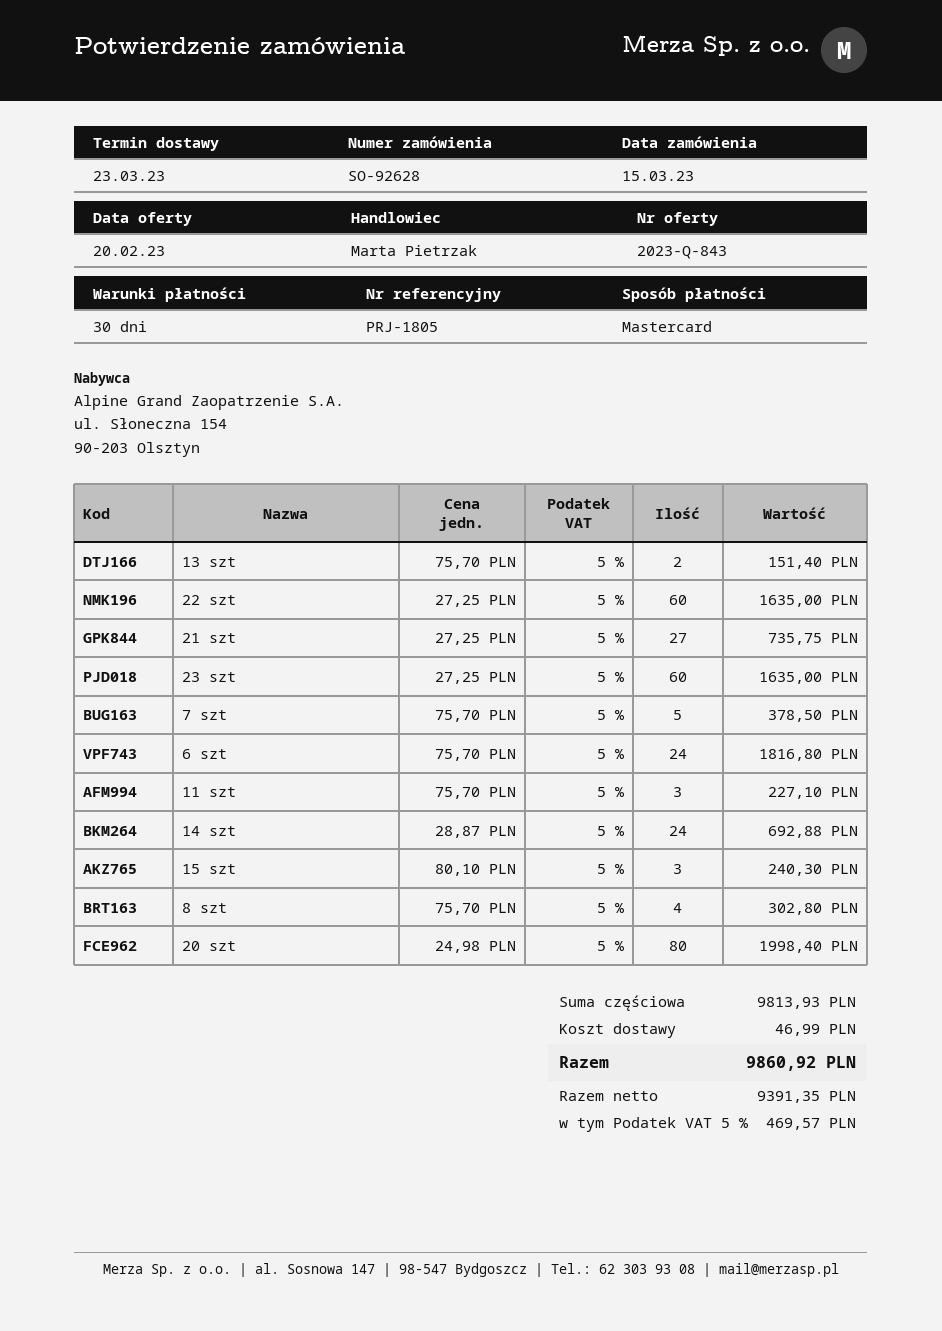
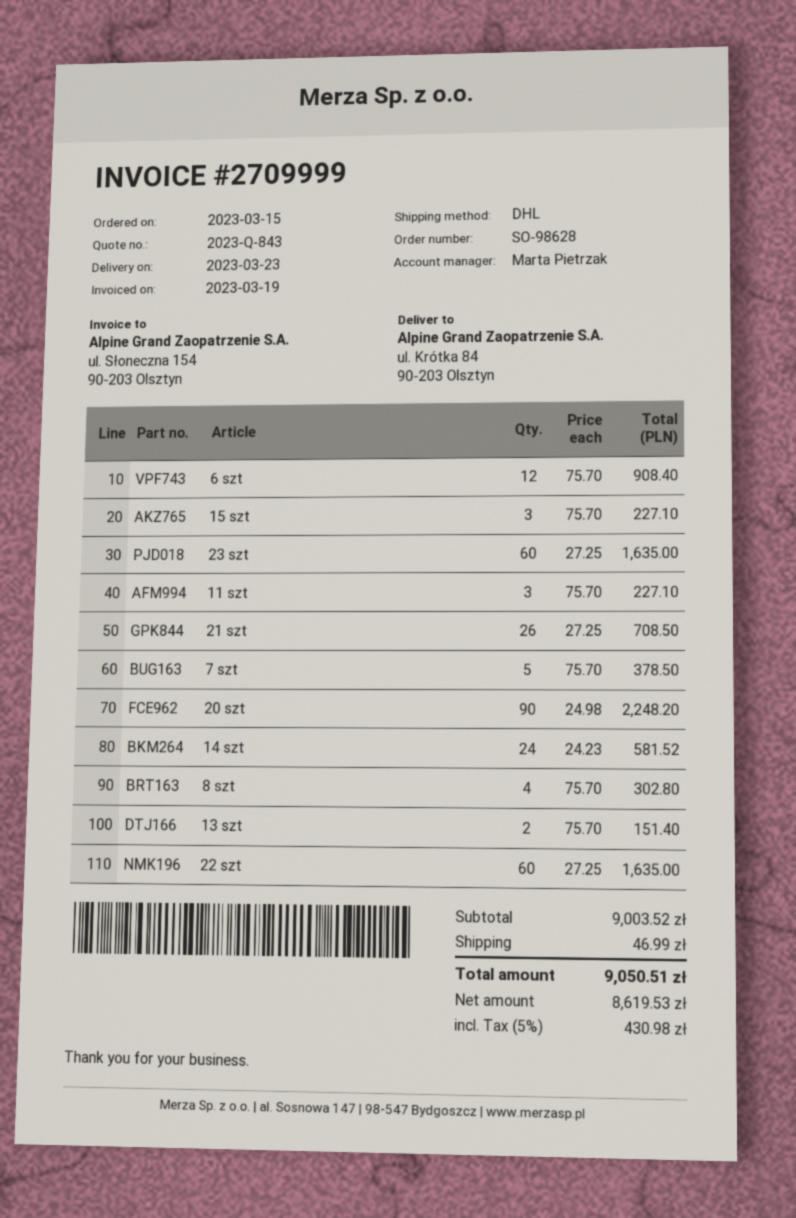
order number: SO-92628 -> SO-98628
21 szt: 27 x 27.25 = 735.75 -> 26 x 27.25 = 708.50
6 szt: 24 x 75.70 = 1816.80 -> 12 x 75.70 = 908.40
14 szt: 24 x 28.87 = 692.88 -> 24 x 24.23 = 581.52
15 szt: 3 x 80.10 = 240.30 -> 3 x 75.70 = 227.10
20 szt: 80 x 24.98 = 1998.40 -> 90 x 24.98 = 2248.20
subtotal: 9813.93 -> 9003.52
net: 9391.35 -> 8619.53
tax: 5% = 469.57 -> 5% = 430.98
total: 9860.92 -> 9050.51

